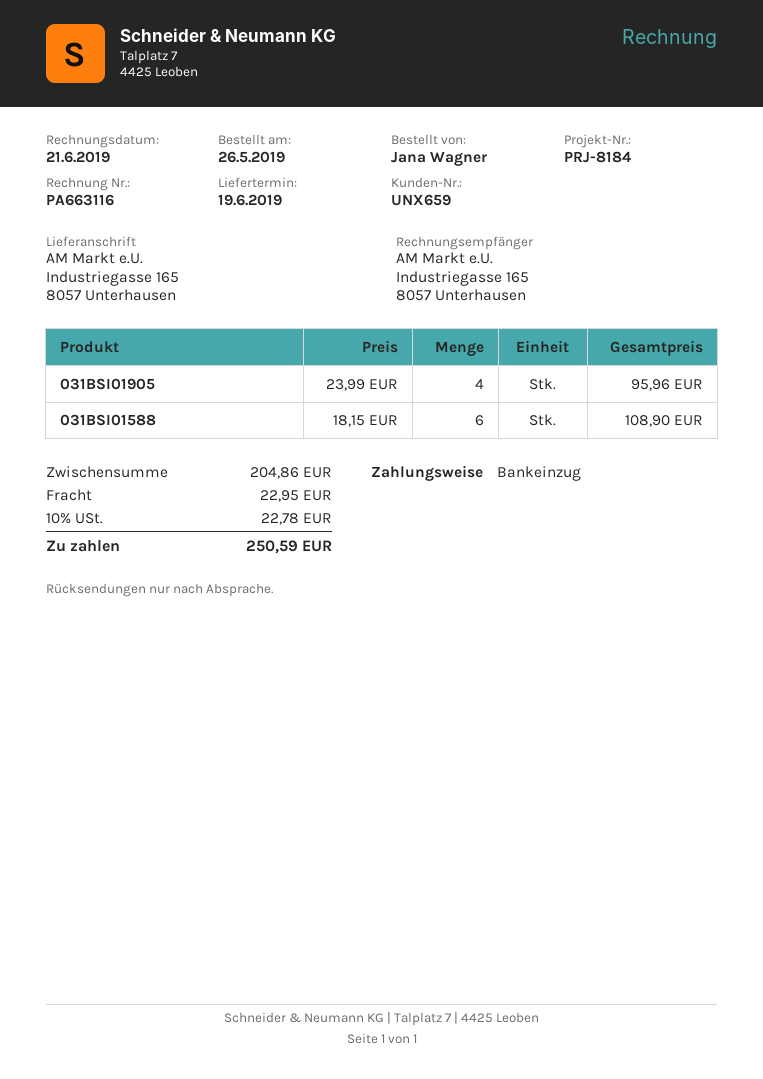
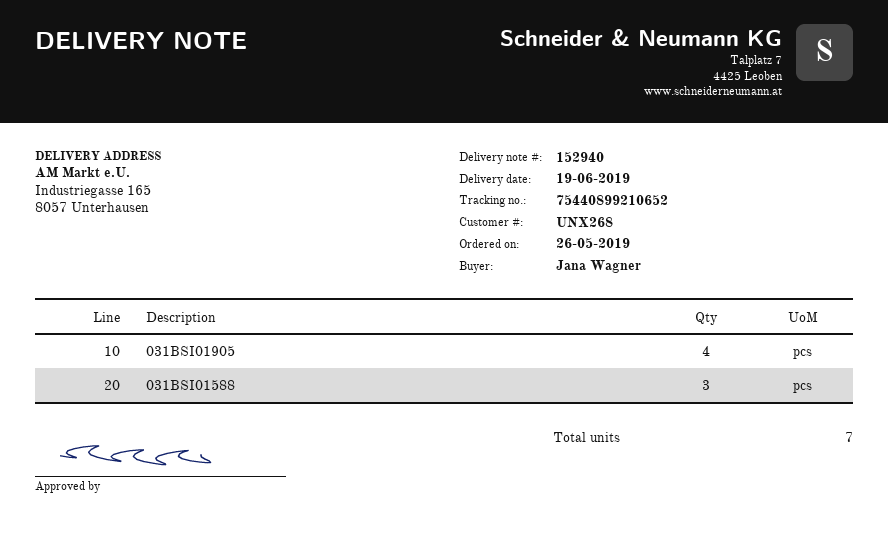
customer number: UNX659 -> UNX268
031BSI01588: 6 -> 3

